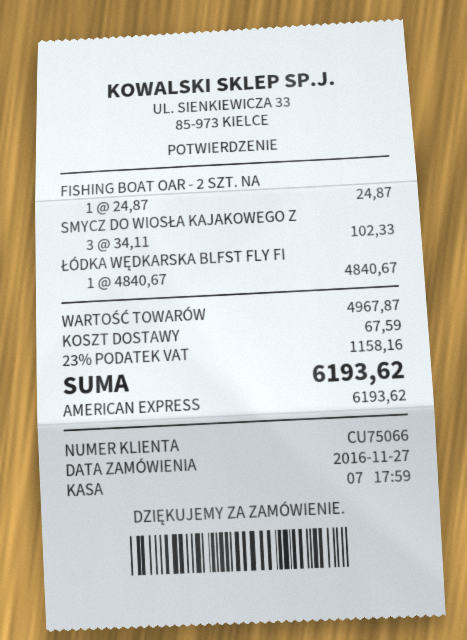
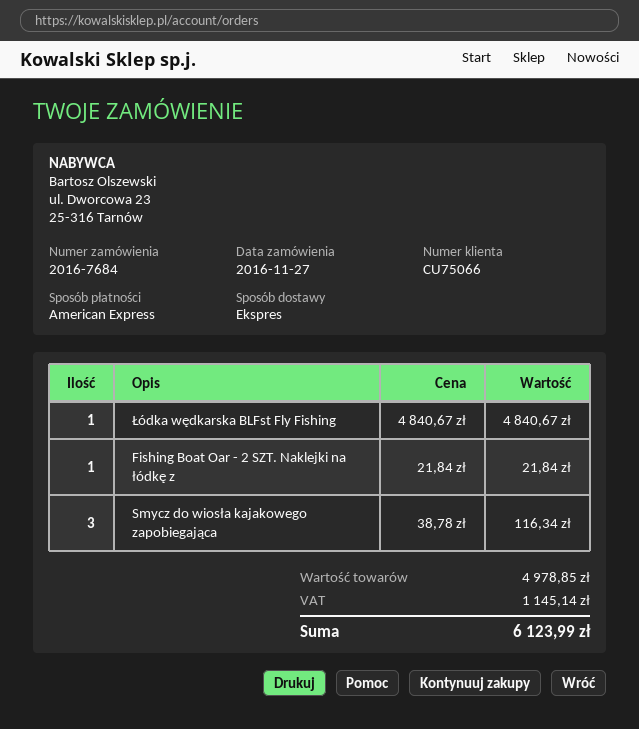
FISHING BOAT OAR - 2 SZT. NA: 1 x 24.87 = 24.87 -> 1 x 21.84 = 21.84
SMYCZ DO WIOSŁA KAJAKOWEGO Z: 3 x 34.11 = 102.33 -> 3 x 38.78 = 116.34
subtotal: 4967.87 -> 4978.85
shipping: 67.59 -> none
tax: 1158.16 -> 1145.14
total: 6193.62 -> 6123.99

